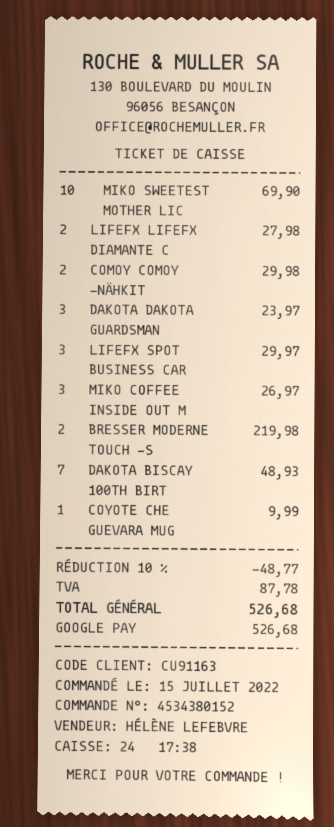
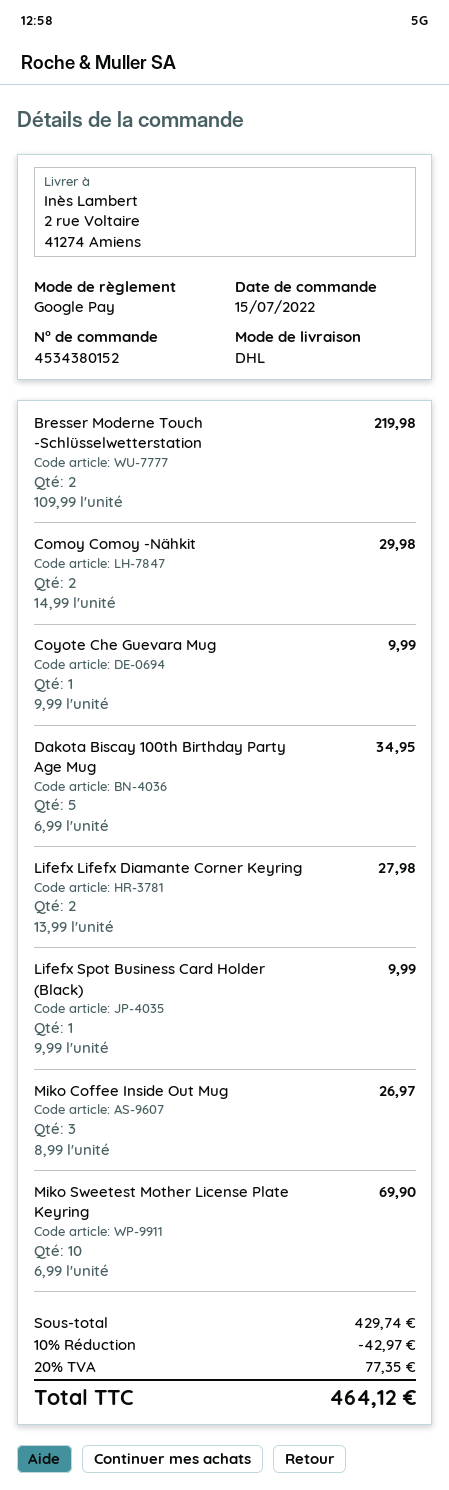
DAKOTA DAKOTA GUARDSMAN: 3 for 23.97 -> none
LIFEFX SPOT BUSINESS CAR: 3 for 29.97 -> 1 for 9.99
DAKOTA BISCAY 100TH BIRT: 7 for 48.93 -> 5 for 34.95
discount: 10% = 48.77 -> 10% = 42.97
tax: 87.78 -> 77.35
total: 526.68 -> 464.12

